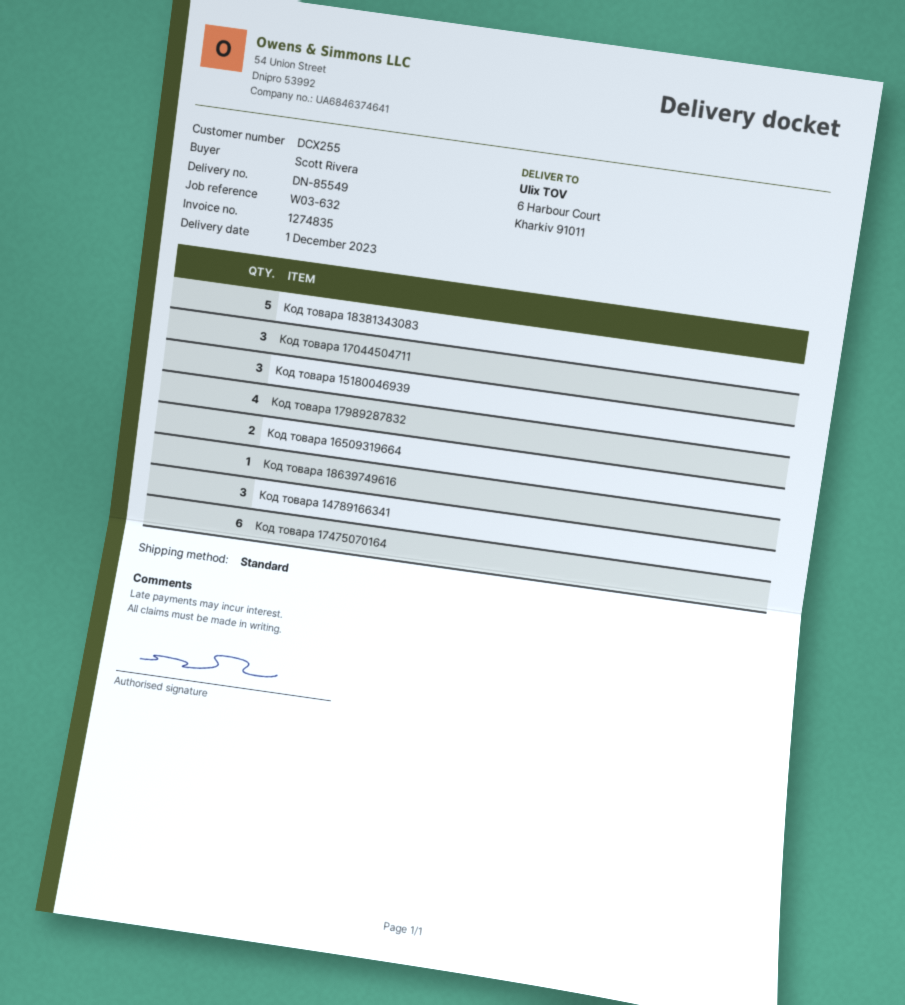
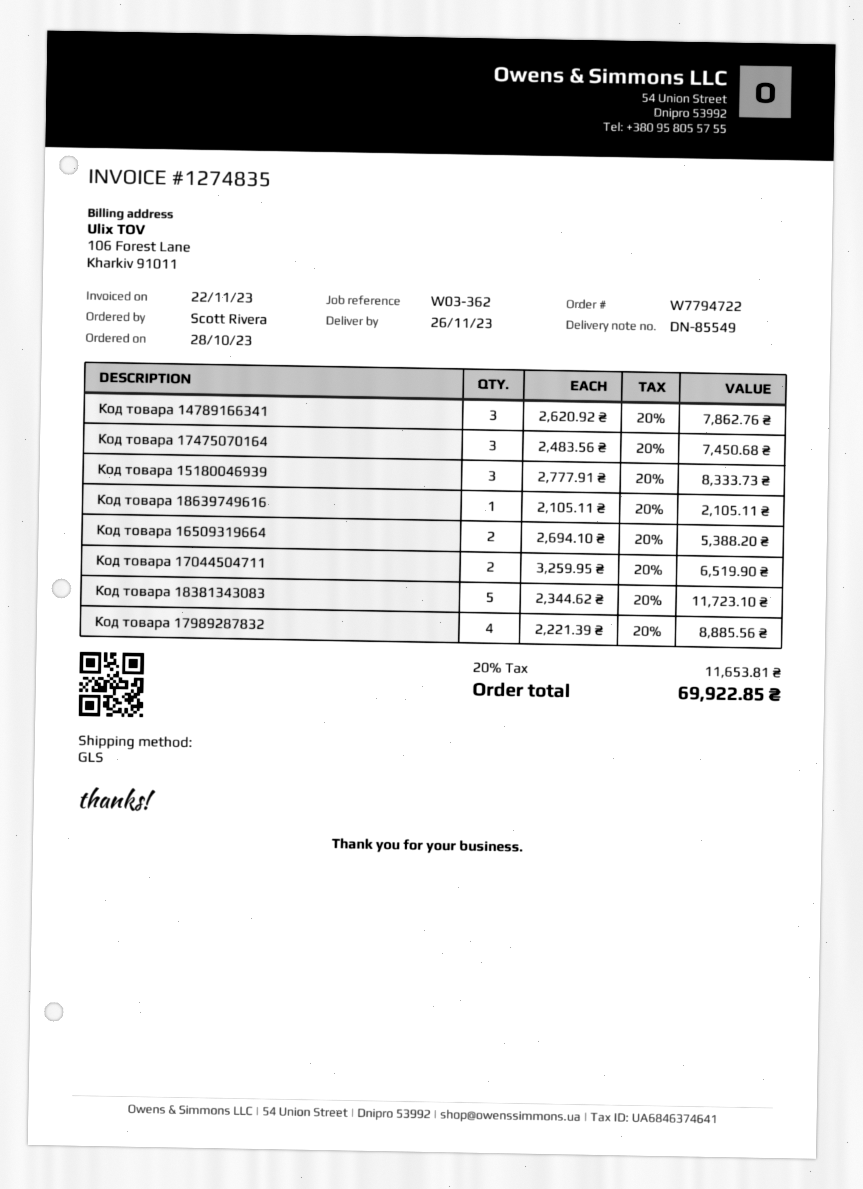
delivery date: 2023-12-01 -> 2023-11-26
reference: W03-632 -> W03-362
shipping method: standard -> GLS
Код товара 17044504711: 3 -> 2
Код товара 17475070164: 6 -> 3

